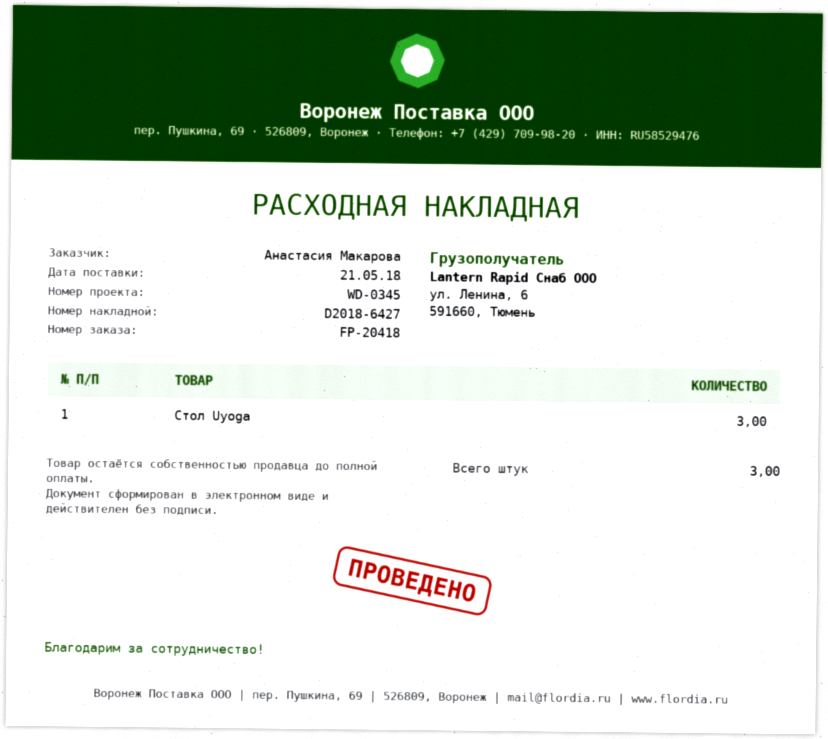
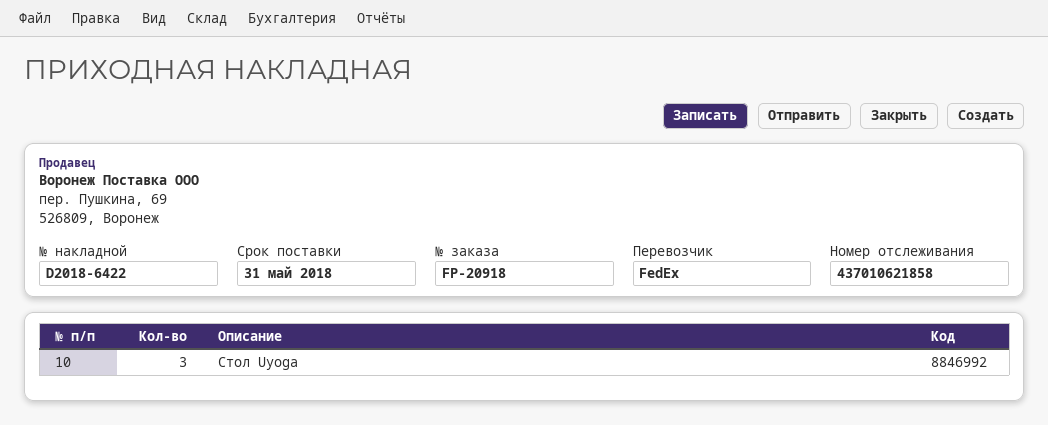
order number: FP-20418 -> FP-20918
delivery note number: D2018-6427 -> D2018-6422
delivery date: 2018-05-21 -> 2018-05-31

